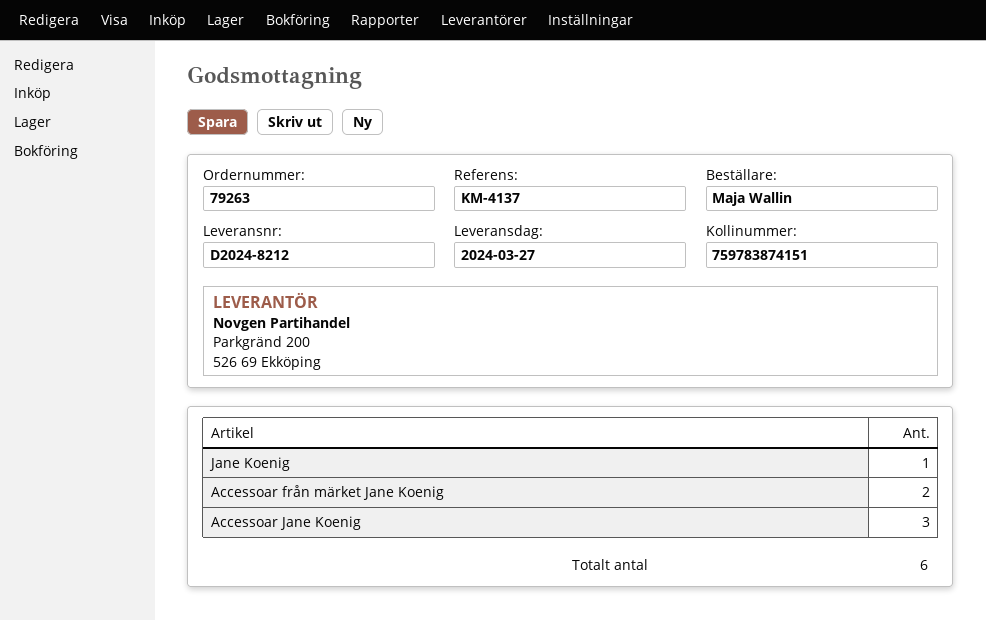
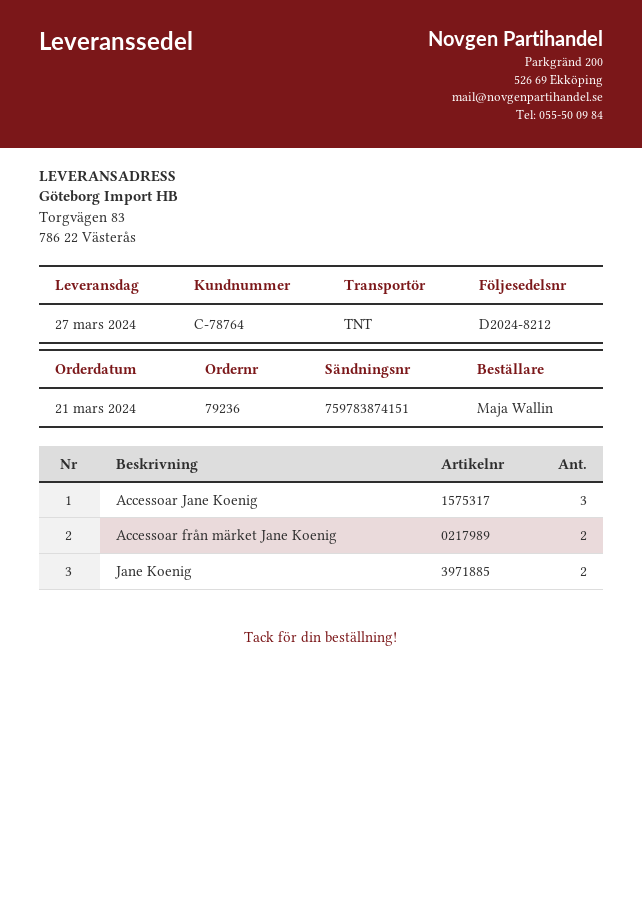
order number: 79263 -> 79236
Jane Koenig: 1 -> 2

